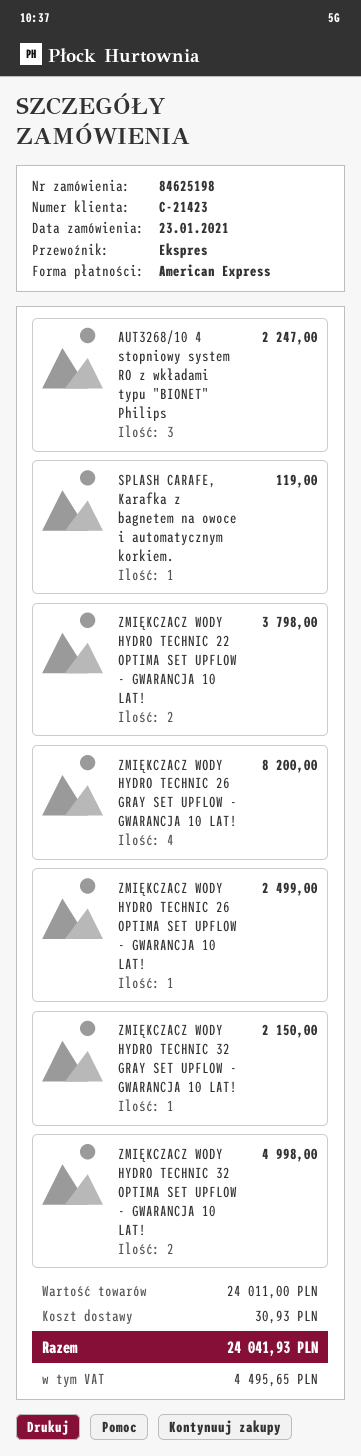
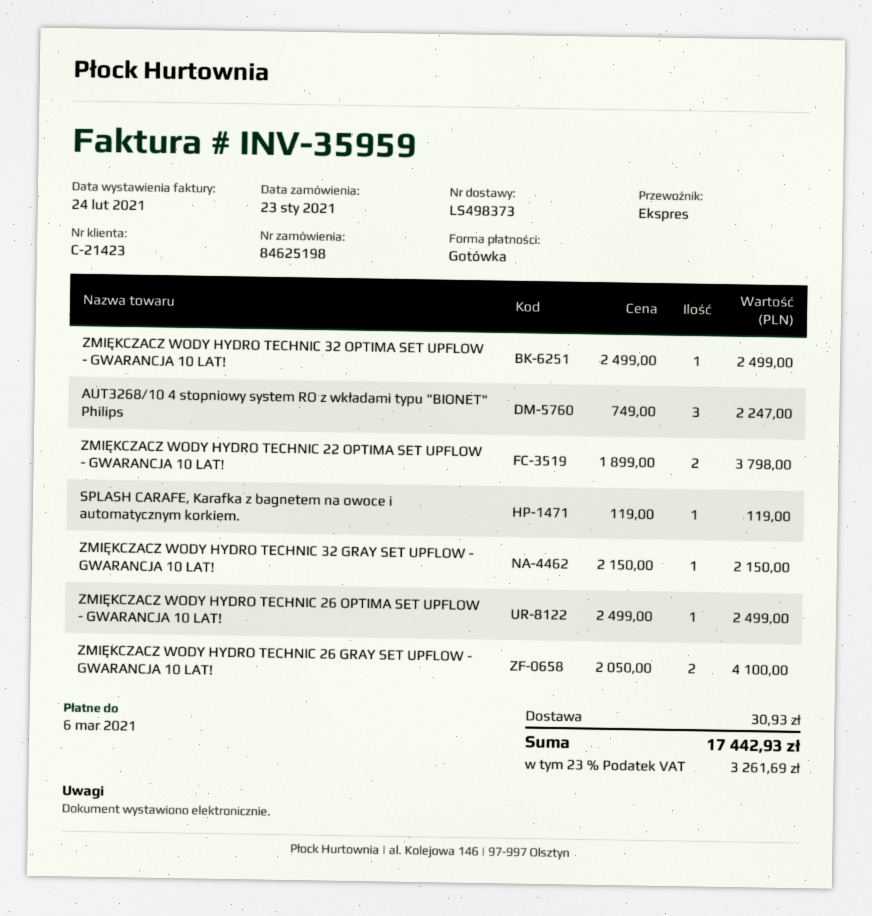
payment method: American Express -> cash
ZMIĘKCZACZ WODY HYDRO TECHNIC 26 GRAY SET UPFLOW - GWARANCJA 10 LAT!: 4 for 8200.00 -> 2 for 4100.00
ZMIĘKCZACZ WODY HYDRO TECHNIC 32 OPTIMA SET UPFLOW - GWARANCJA 10 LAT!: 2 for 4998.00 -> 1 for 2499.00
tax: 4495.65 -> 3261.69
total: 24041.93 -> 17442.93

